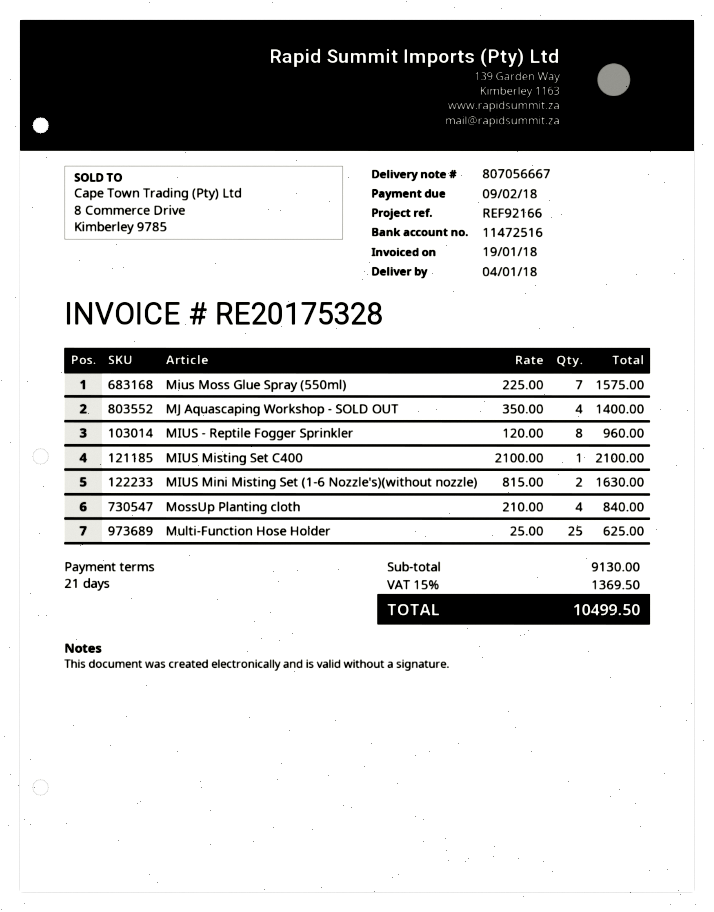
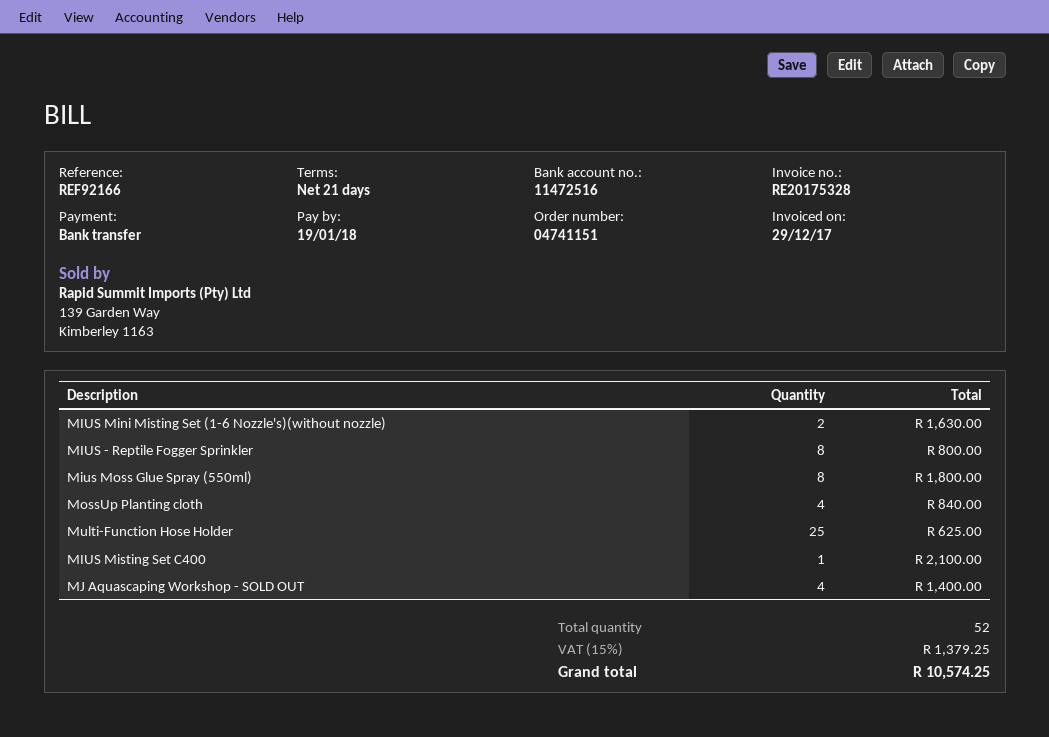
invoice date: 2018-01-19 -> 2017-12-29
due date: 2018-02-09 -> 2018-01-19
Mius Moss Glue Spray (550ml): 7 for 1575.00 -> 8 for 1800.00
MIUS - Reptile Fogger Sprinkler: 8 for 960.00 -> 8 for 800.00
tax: 15% = 1369.50 -> 15% = 1379.25
total: 10499.50 -> 10574.25

